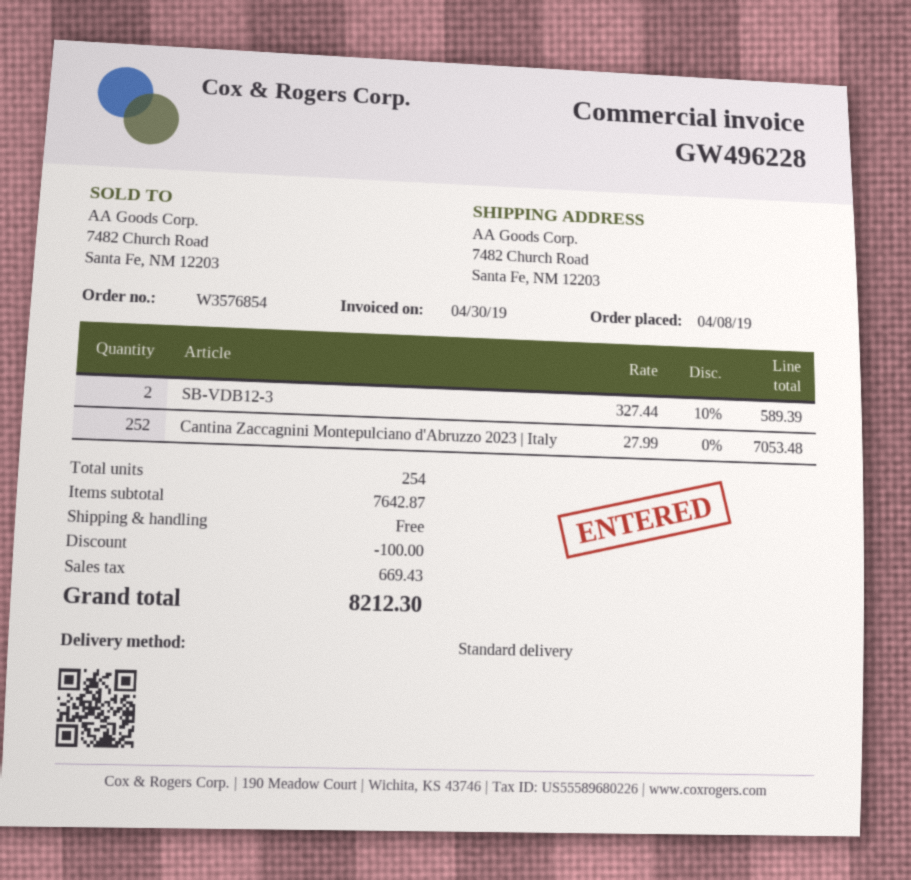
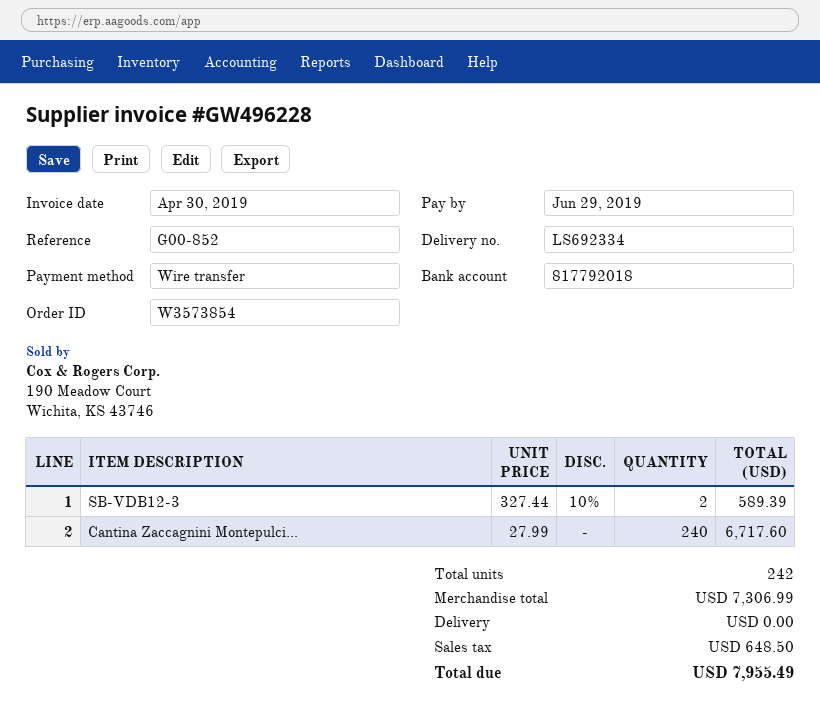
order number: W3576854 -> W3573854
Cantina Zaccagnini Montepulciano d'Abruzzo 2023 | Italy: 252 x 27.99 = 7053.48 -> 240 x 27.99 = 6717.60
total quantity: 254 -> 242
subtotal: 7642.87 -> 7306.99
discount: 100.00 -> none
tax: 669.43 -> 648.50
total: 8212.30 -> 7955.49

